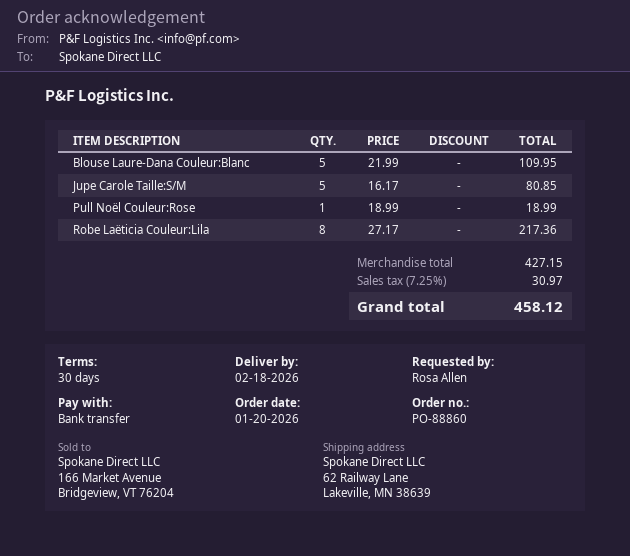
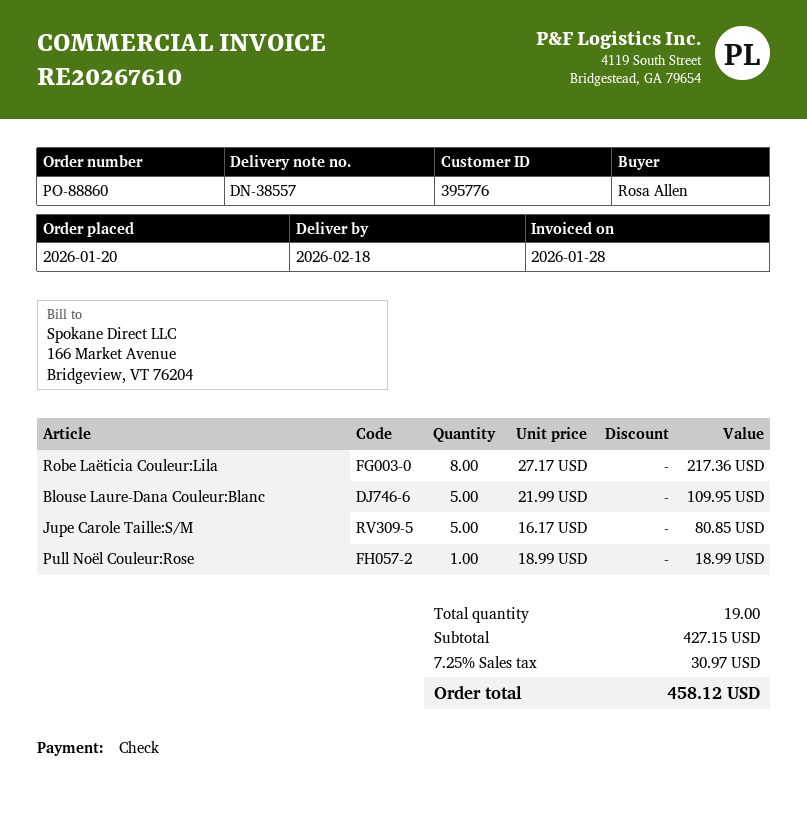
payment method: bank transfer -> cheque

